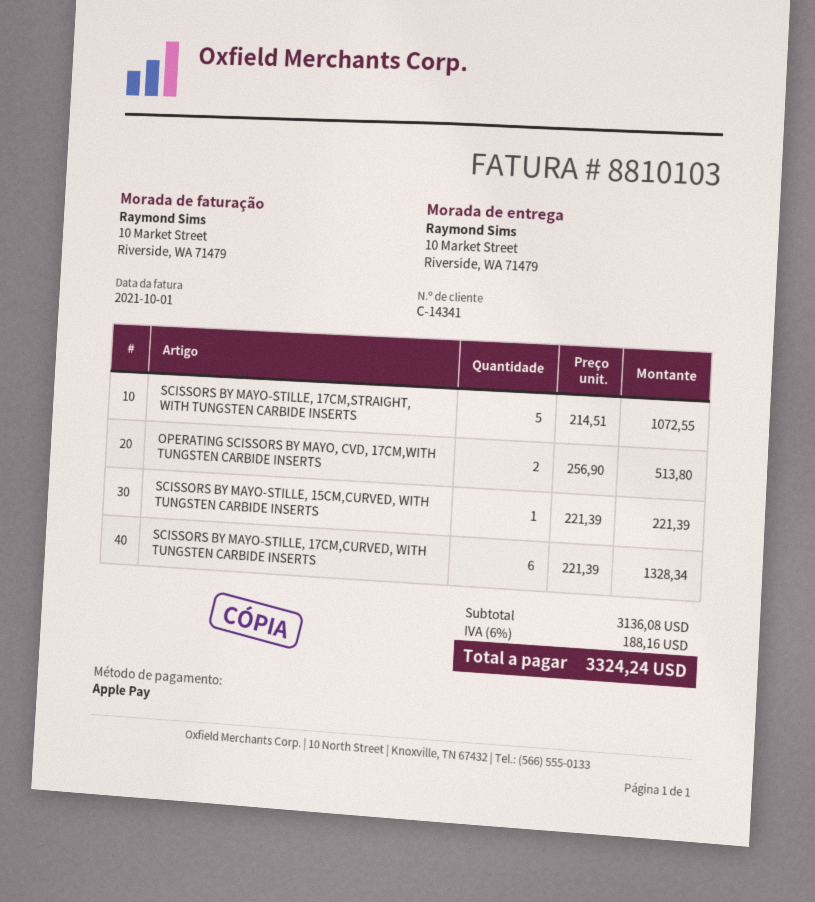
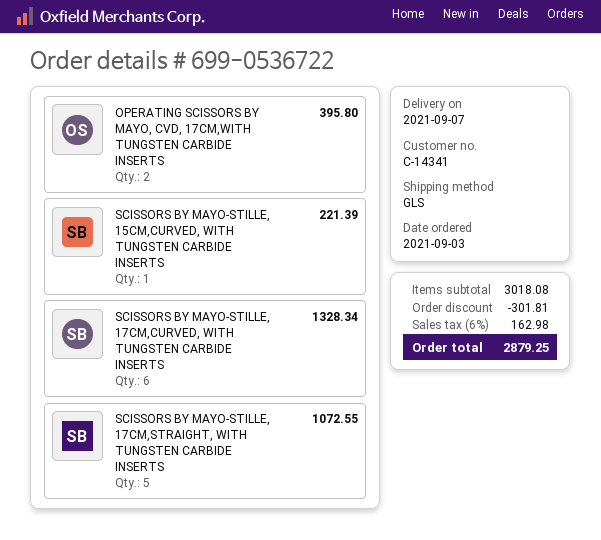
OPERATING SCISSORS BY MAYO, CVD, 17CM,WITH TUNGSTEN CARBIDE INSERTS: 2 for 513.80 -> 2 for 395.80
subtotal: 3136.08 -> 3018.08
discount: none -> 301.81
tax: 6% = 188.16 -> 6% = 162.98
total: 3324.24 -> 2879.25

